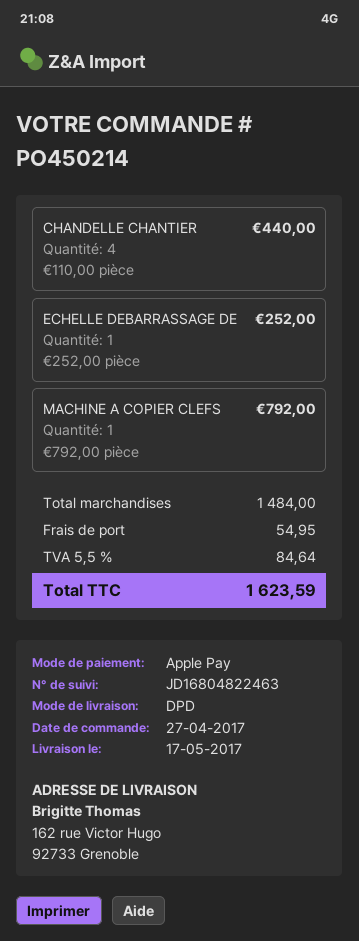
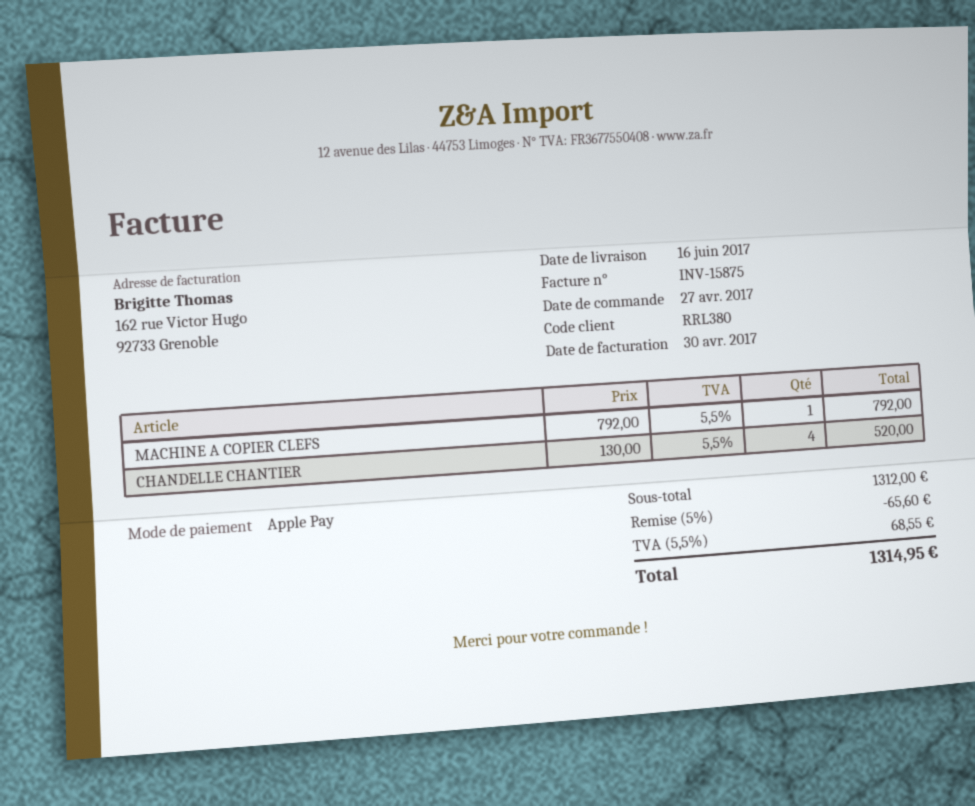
delivery date: 2017-05-17 -> 2017-06-16
CHANDELLE CHANTIER: 4 x 110.00 = 440.00 -> 4 x 130.00 = 520.00
ECHELLE DEBARRASSAGE DE: 1 x 252.00 = 252.00 -> none
subtotal: 1484.00 -> 1312.00
discount: none -> 5% = 65.60
shipping: 54.95 -> none
tax: 5.5% = 84.64 -> 5.5% = 68.55
total: 1623.59 -> 1314.95

